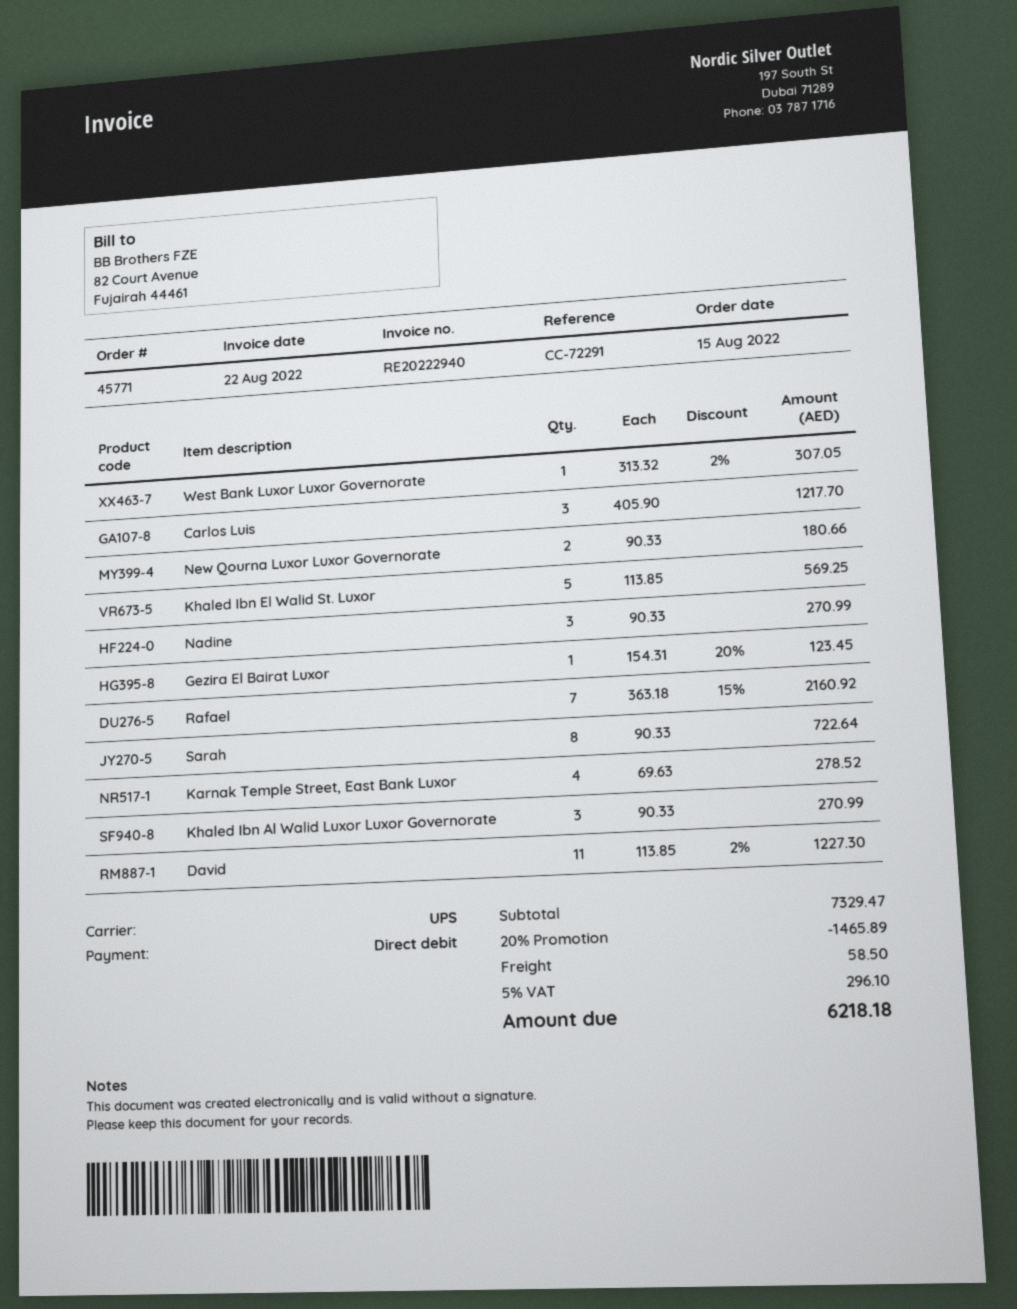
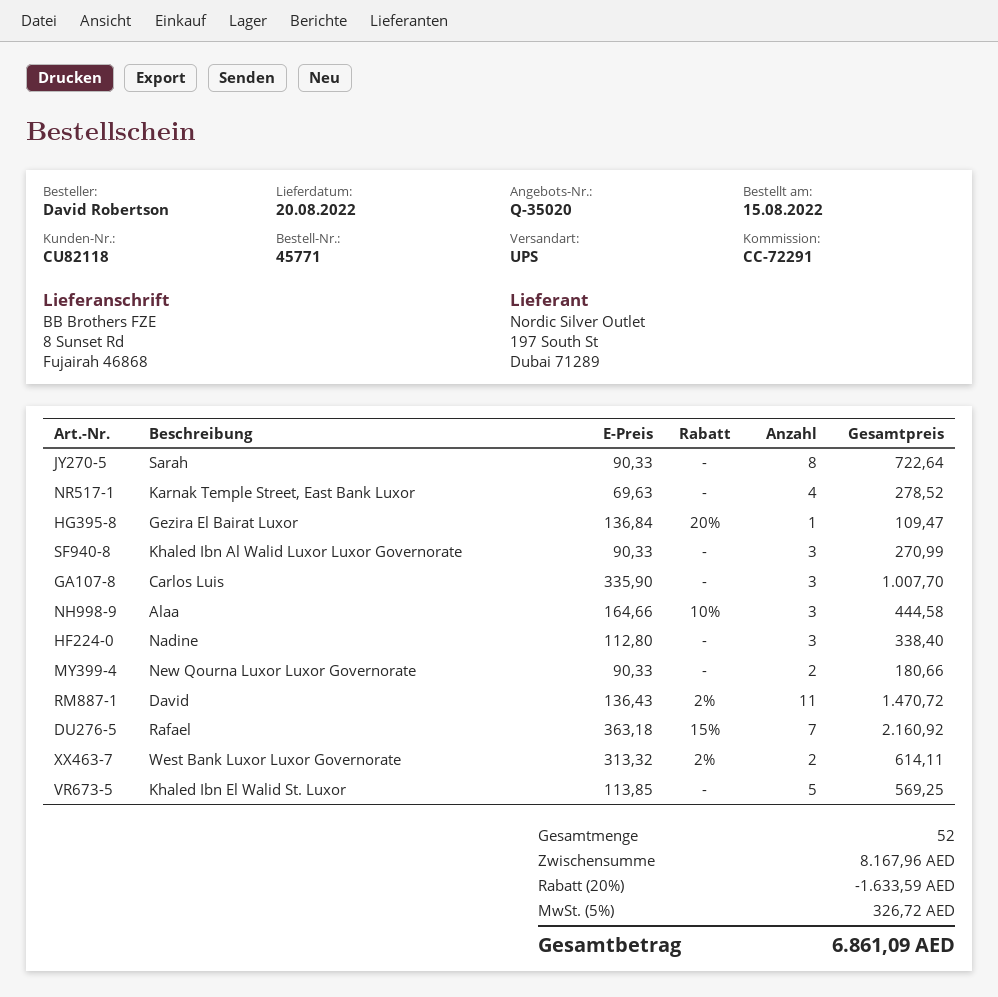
West Bank Luxor Luxor Governorate: 1 x 313.32 - 2% = 307.05 -> 2 x 313.32 - 2% = 614.11
Carlos Luis: 3 x 405.90 = 1217.70 -> 3 x 335.90 = 1007.70
Nadine: 3 x 90.33 = 270.99 -> 3 x 112.80 = 338.40
Gezira El Bairat Luxor: 1 x 154.31 - 20% = 123.45 -> 1 x 136.84 - 20% = 109.47
David: 11 x 113.85 - 2% = 1227.30 -> 11 x 136.43 - 2% = 1470.72
Alaa: none -> 3 x 164.66 - 10% = 444.58
subtotal: 7329.47 -> 8167.96
discount: 20% = 1465.89 -> 20% = 1633.59
shipping: 58.50 -> none
tax: 5% = 296.10 -> 5% = 326.72
total: 6218.18 -> 6861.09

